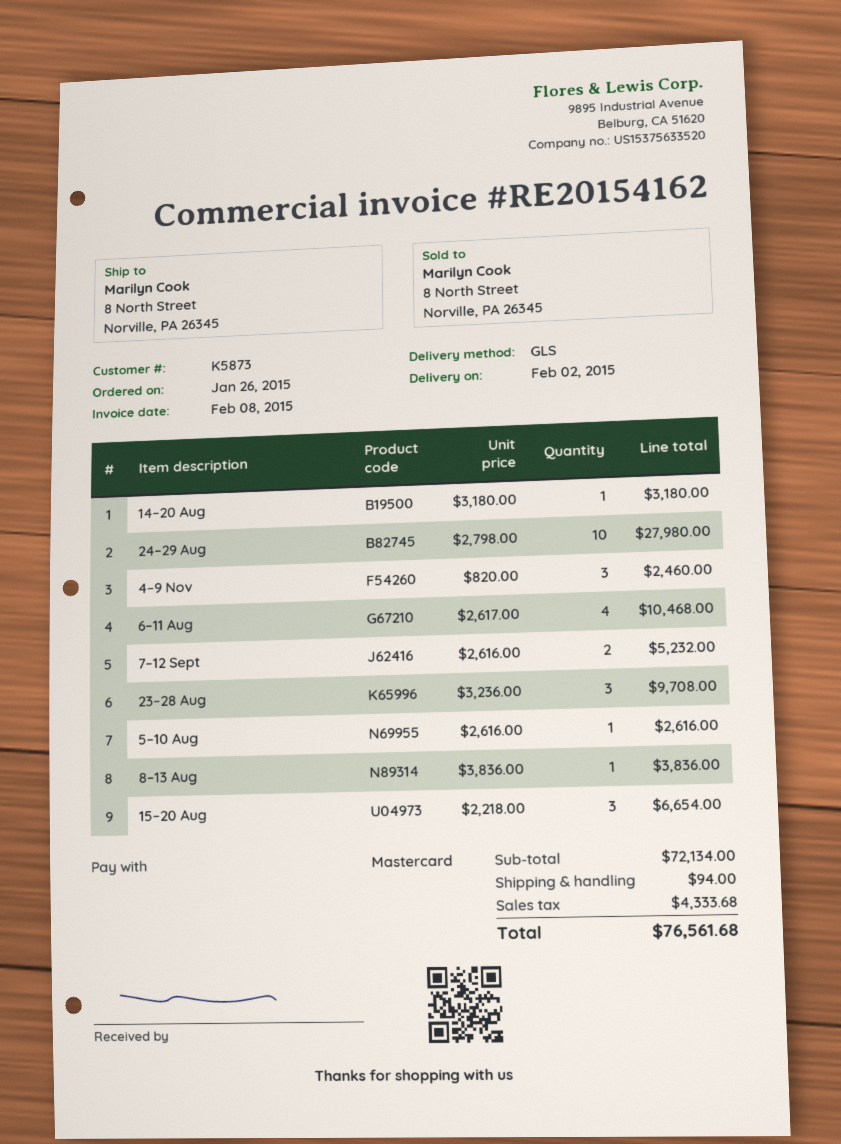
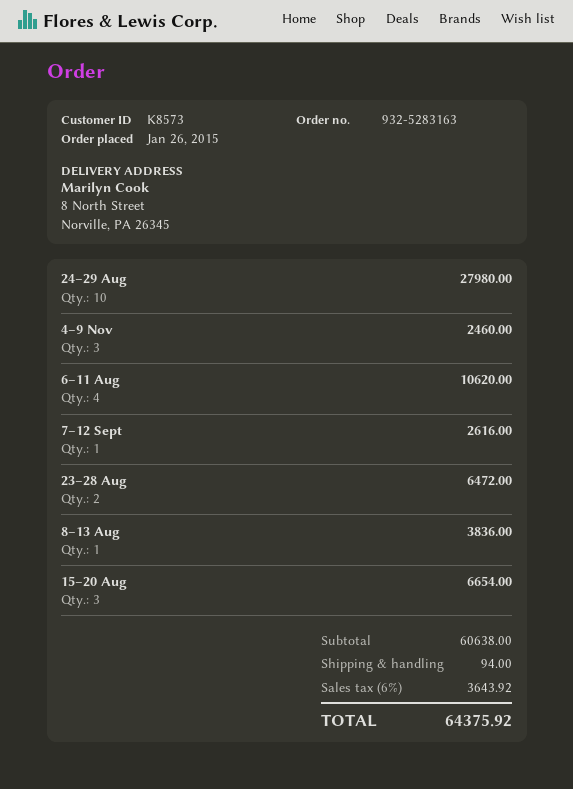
customer number: K5873 -> K8573
14–20 Aug: 1 for 3180.00 -> none
6–11 Aug: 4 for 10468.00 -> 4 for 10620.00
7–12 Sept: 2 for 5232.00 -> 1 for 2616.00
23–28 Aug: 3 for 9708.00 -> 2 for 6472.00
5–10 Aug: 1 for 2616.00 -> none
subtotal: 72134.00 -> 60638.00
tax: 4333.68 -> 3643.92
total: 76561.68 -> 64375.92

